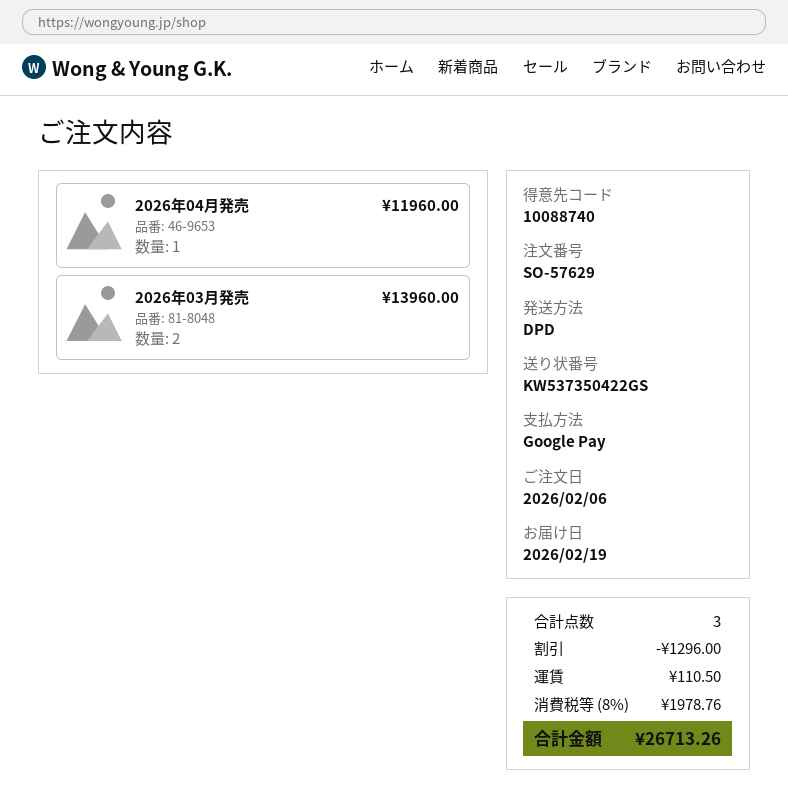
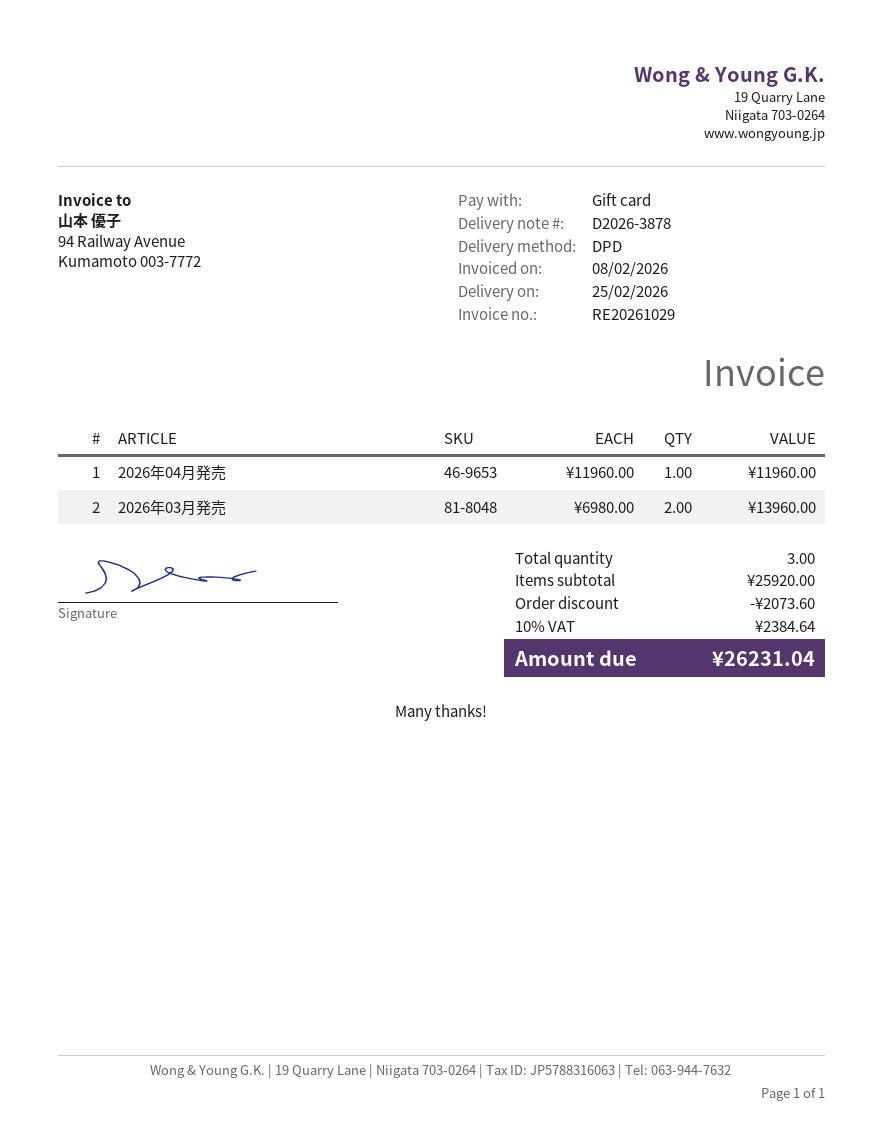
delivery date: 2026-02-19 -> 2026-02-25
payment method: Google Pay -> gift card
discount: 1296.00 -> 2073.60
shipping: 110.50 -> none
tax: 8% = 1978.76 -> 10% = 2384.64
total: 26713.26 -> 26231.04

